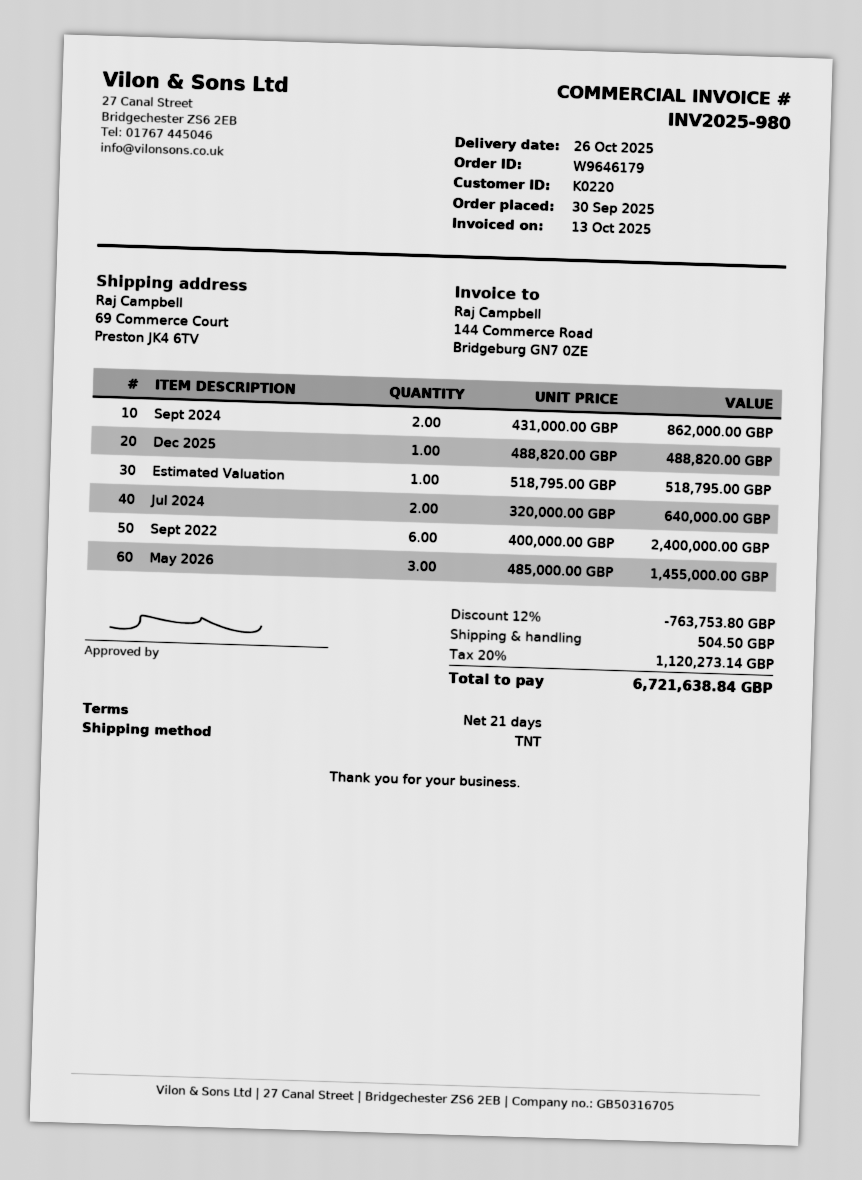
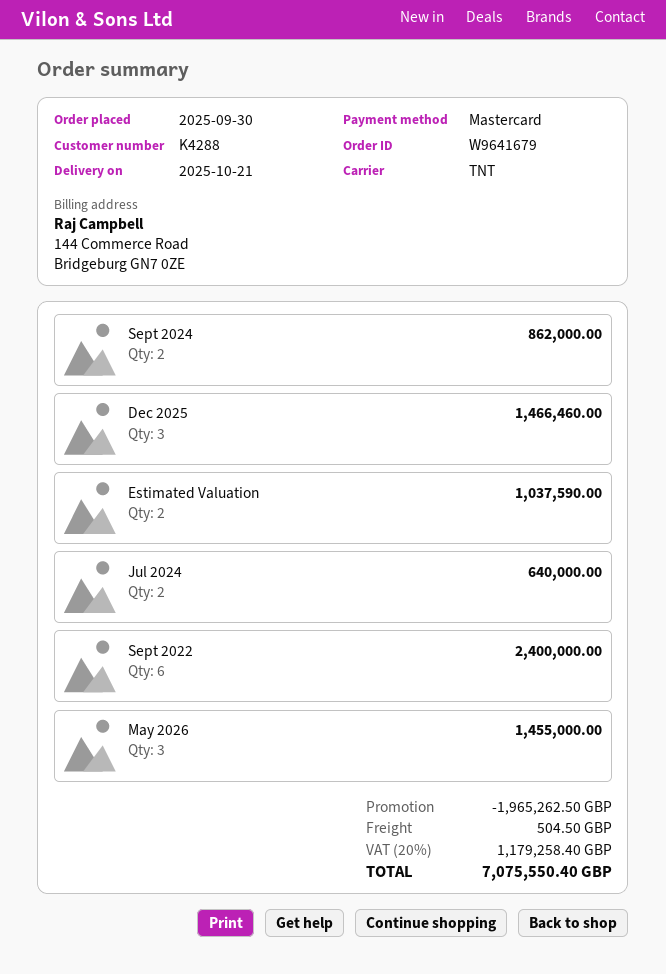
order number: W9646179 -> W9641679
delivery date: 2025-10-26 -> 2025-10-21
customer number: K0220 -> K4288
Dec 2025: 1 for 488820.00 -> 3 for 1466460.00
Estimated Valuation: 1 for 518795.00 -> 2 for 1037590.00
discount: 763753.80 -> 1965262.50
tax: 20% = 1120273.14 -> 20% = 1179258.40
total: 6721638.84 -> 7075550.40

